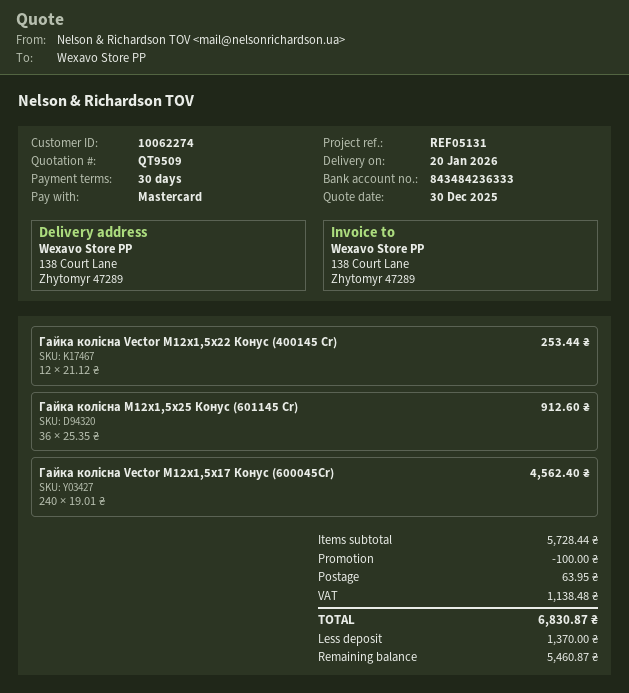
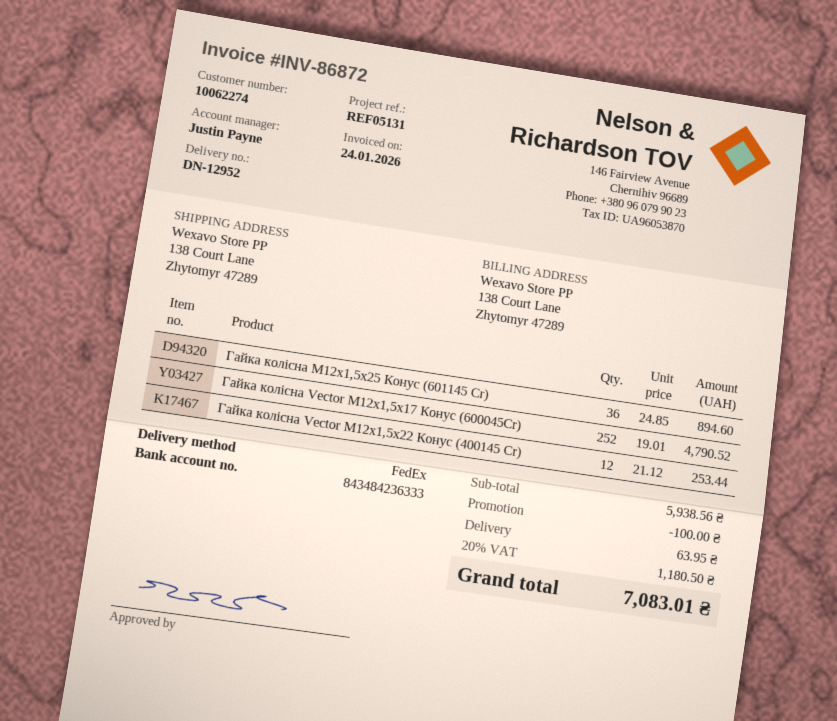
Гайка колісна M12x1,5x25 Конус (601145 Cr): 36 x 25.35 = 912.60 -> 36 x 24.85 = 894.60
Гайка колісна Vector M12x1,5x17 Конус (600045Cr): 240 x 19.01 = 4562.40 -> 252 x 19.01 = 4790.52
subtotal: 5728.44 -> 5938.56
tax: 1138.48 -> 1180.50
total: 6830.87 -> 7083.01

